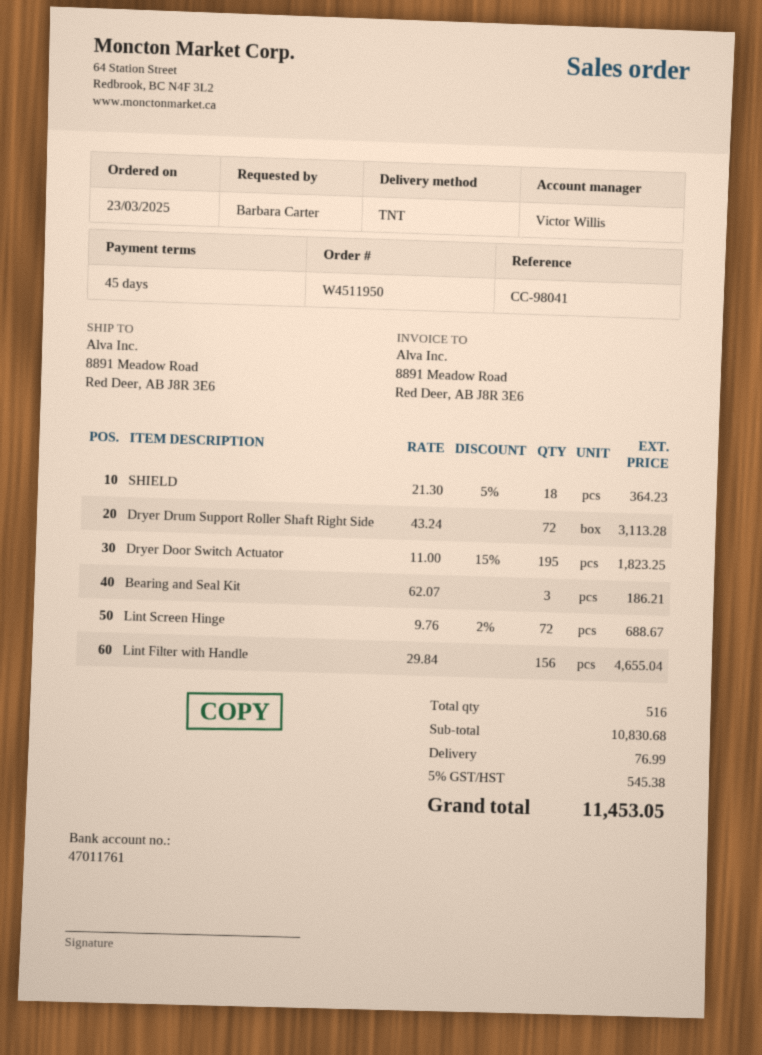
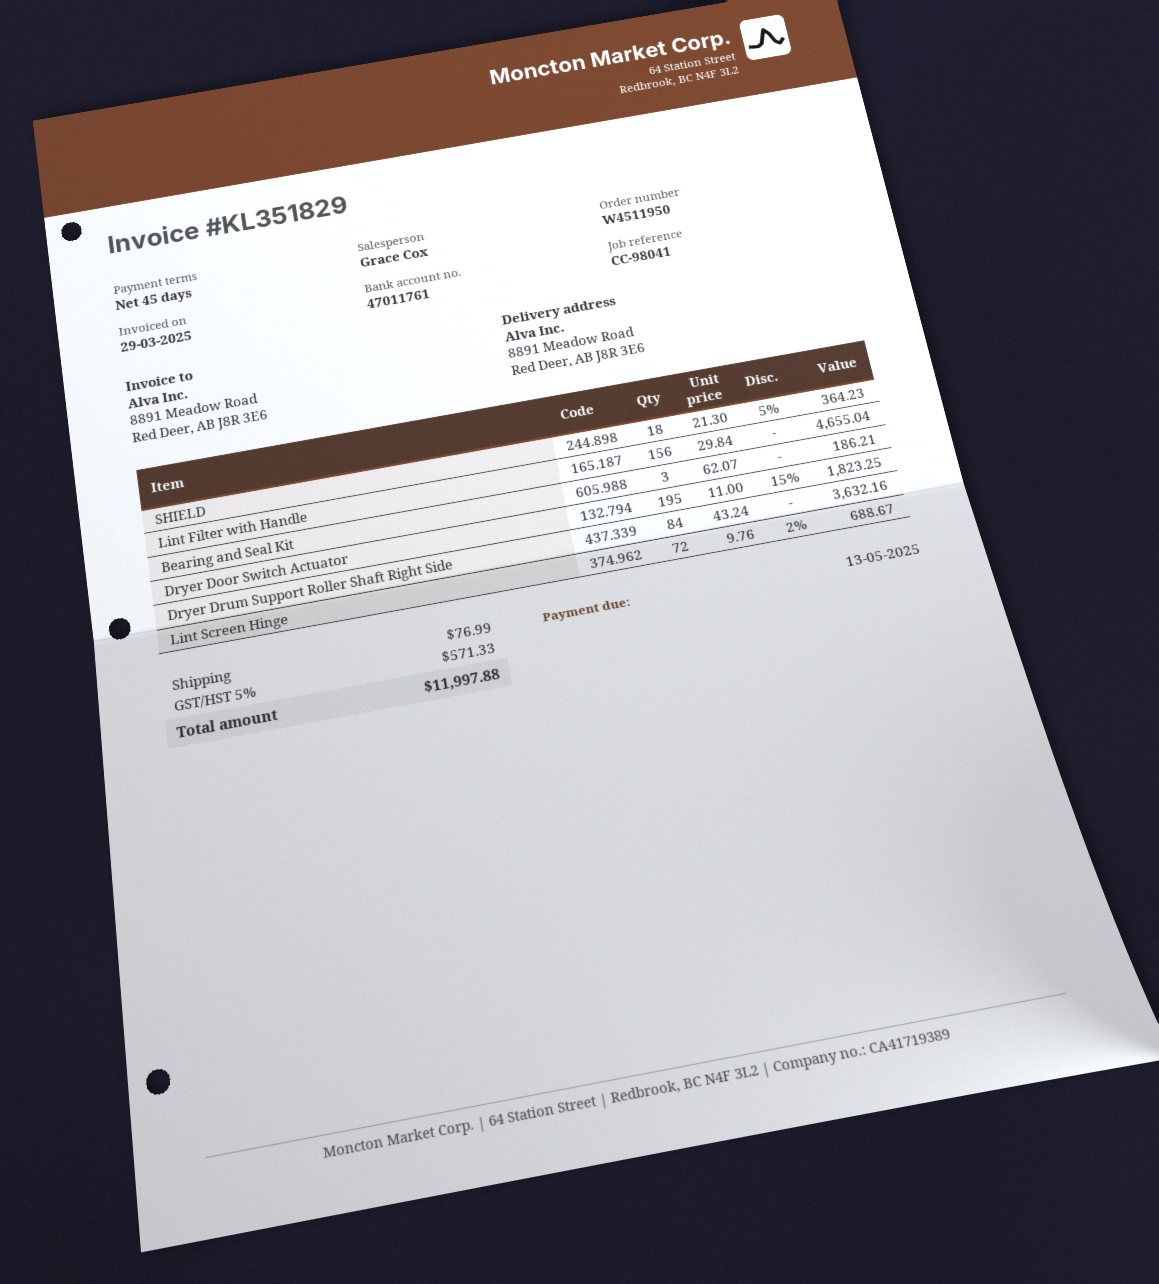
sales rep: Victor Willis -> Grace Cox
Dryer Drum Support Roller Shaft Right Side: 72 x 43.24 = 3113.28 -> 84 x 43.24 = 3632.16
tax: 5% = 545.38 -> 5% = 571.33
total: 11453.05 -> 11997.88

